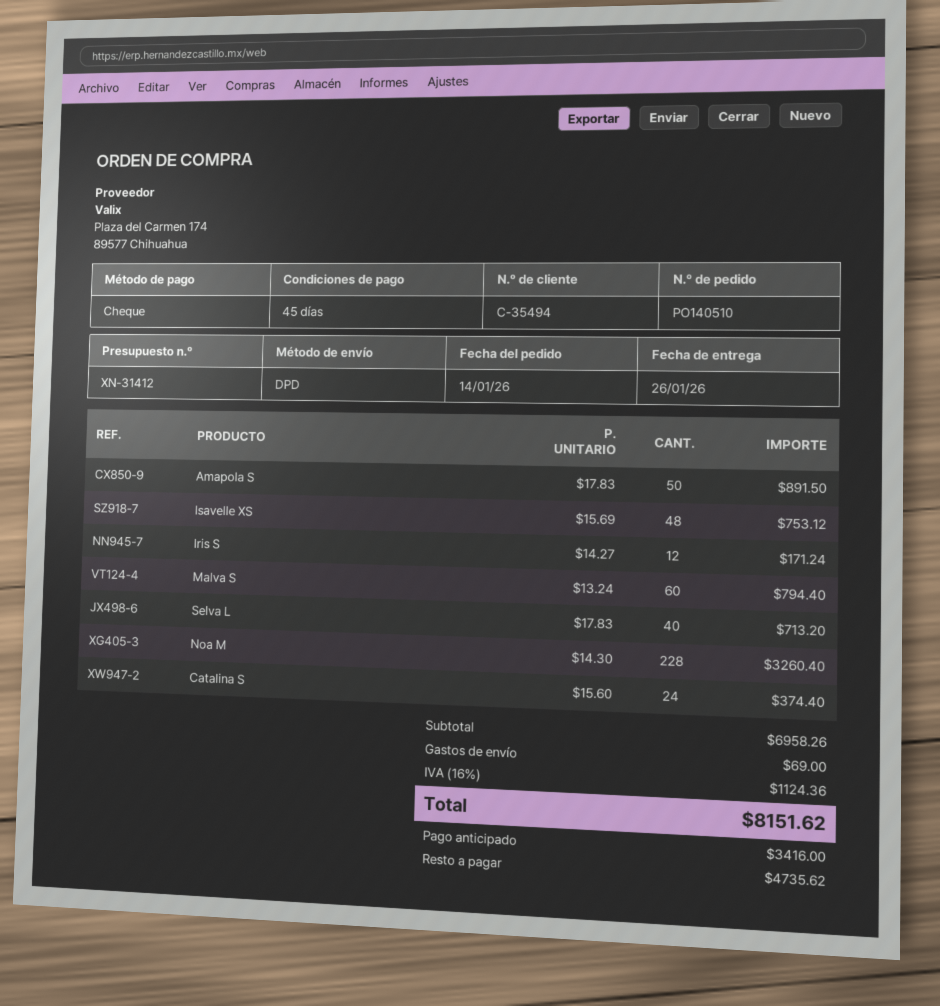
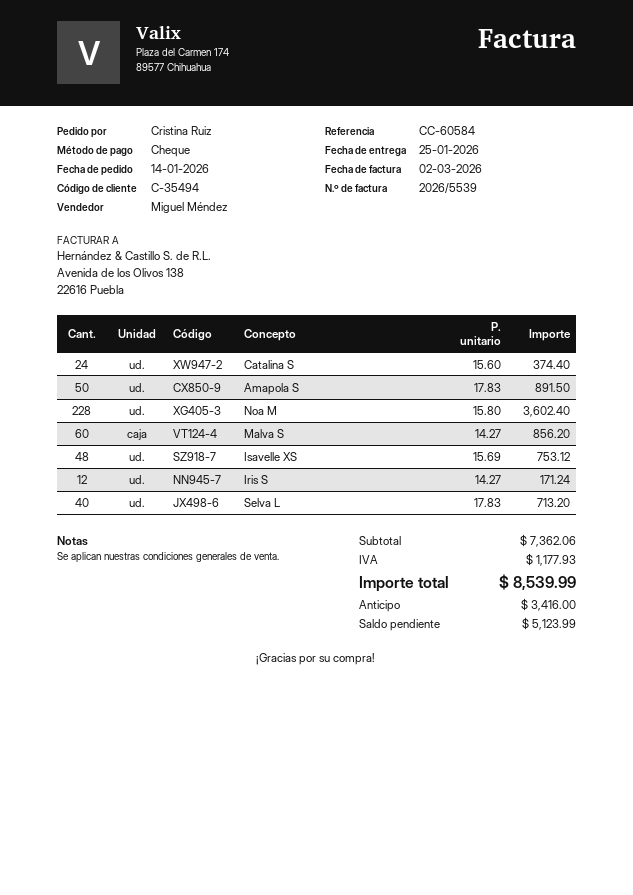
delivery date: 2026-01-26 -> 2026-01-25
Malva S: 60 x 13.24 = 794.40 -> 60 x 14.27 = 856.20
Noa M: 228 x 14.30 = 3260.40 -> 228 x 15.80 = 3602.40
subtotal: 6958.26 -> 7362.06
shipping: 69.00 -> none
tax: 1124.36 -> 1177.93
total: 8151.62 -> 8539.99
balance: 4735.62 -> 5123.99

